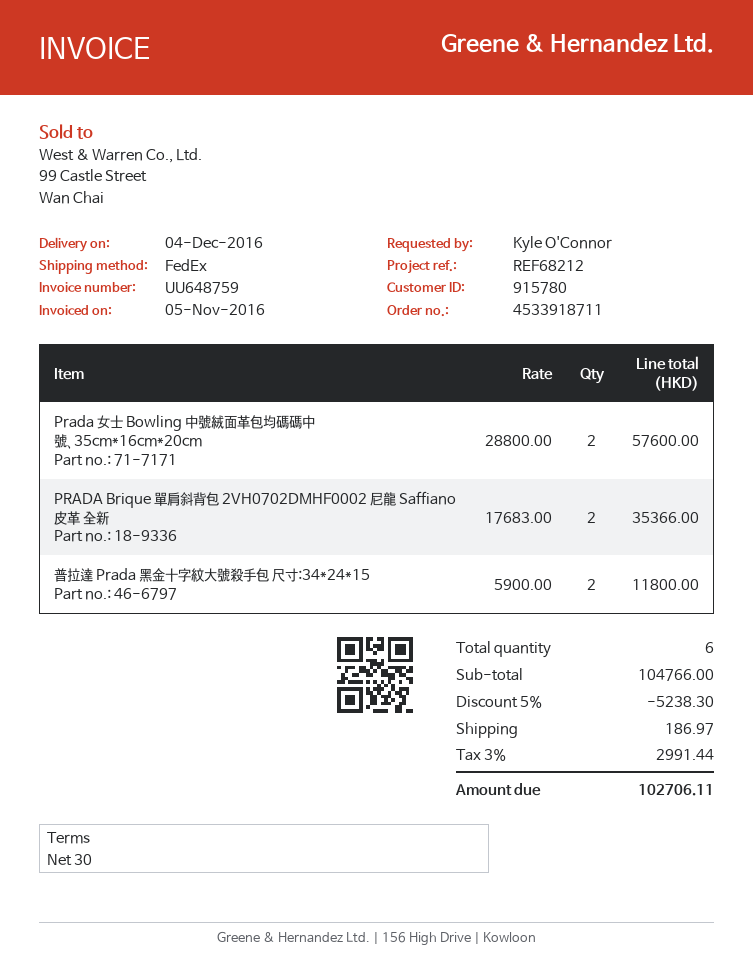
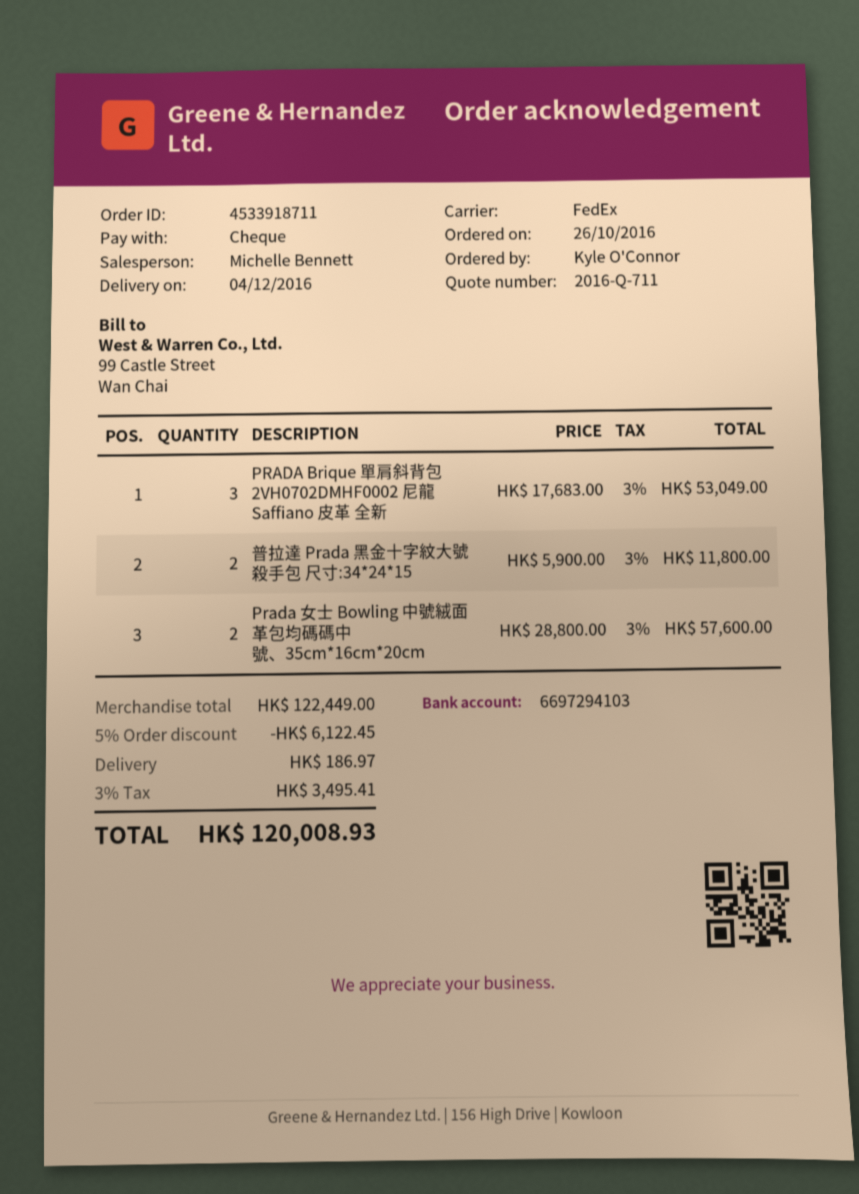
PRADA Brique 單肩斜背包 2VH0702DMHF0002 尼龍 Saffiano 皮革 全新: 2 x 17683.00 = 35366.00 -> 3 x 17683.00 = 53049.00
subtotal: 104766.00 -> 122449.00
discount: 5% = 5238.30 -> 5% = 6122.45
tax: 3% = 2991.44 -> 3% = 3495.41
total: 102706.11 -> 120008.93

